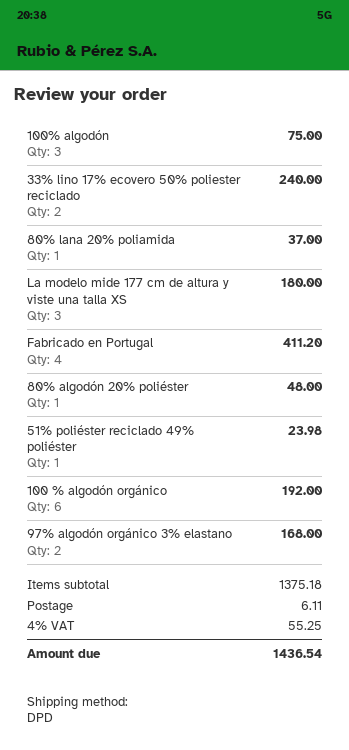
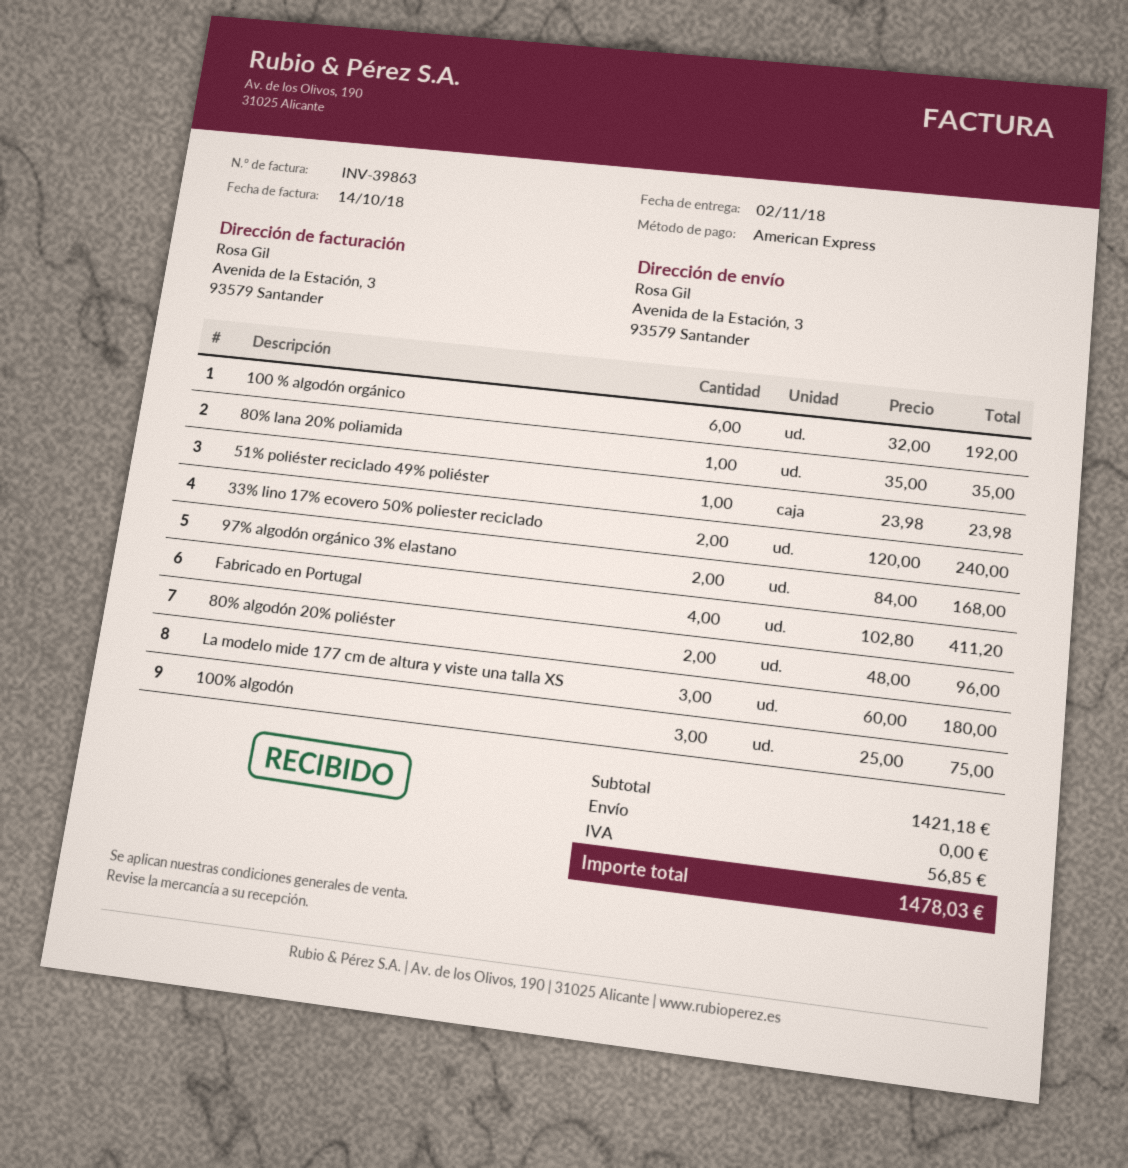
80% lana 20% poliamida: 1 for 37.00 -> 1 for 35.00
80% algodón 20% poliéster: 1 for 48.00 -> 2 for 96.00
subtotal: 1375.18 -> 1421.18
shipping: 6.11 -> 0.00
tax: 55.25 -> 56.85
total: 1436.54 -> 1478.03

